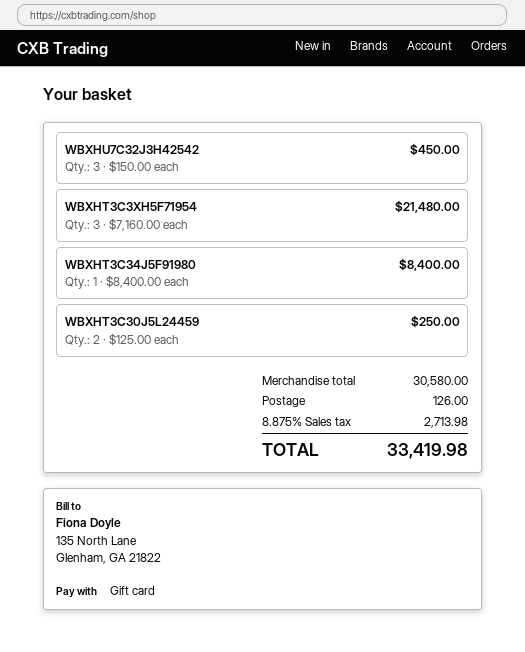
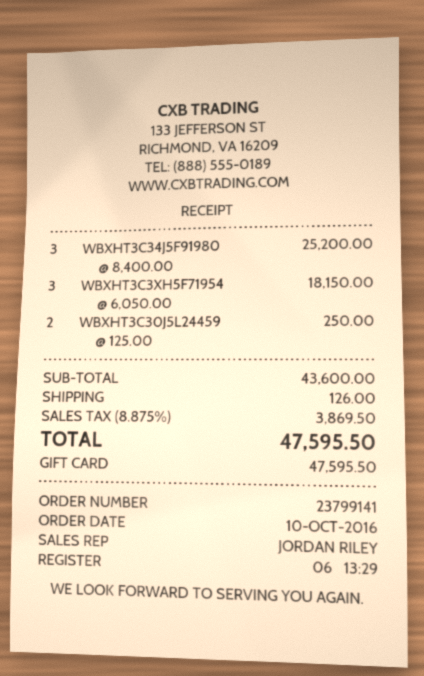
WBXHU7C32J3H42542: 3 x 150.00 = 450.00 -> none
WBXHT3C3XH5F71954: 3 x 7160.00 = 21480.00 -> 3 x 6050.00 = 18150.00
WBXHT3C34J5F91980: 1 x 8400.00 = 8400.00 -> 3 x 8400.00 = 25200.00
subtotal: 30580.00 -> 43600.00
tax: 8.875% = 2713.98 -> 8.875% = 3869.50
total: 33419.98 -> 47595.50

